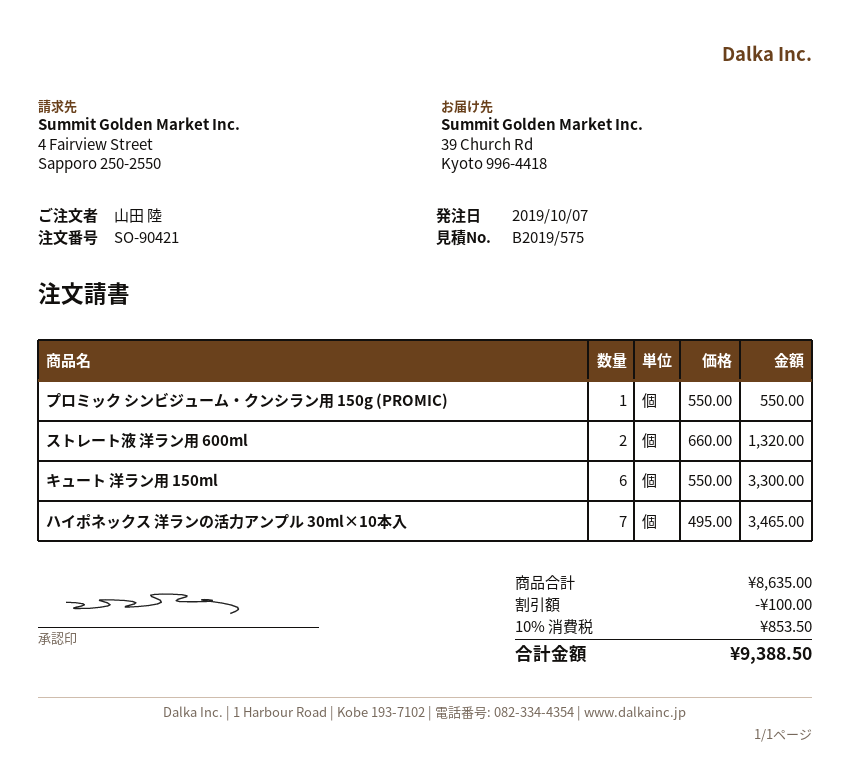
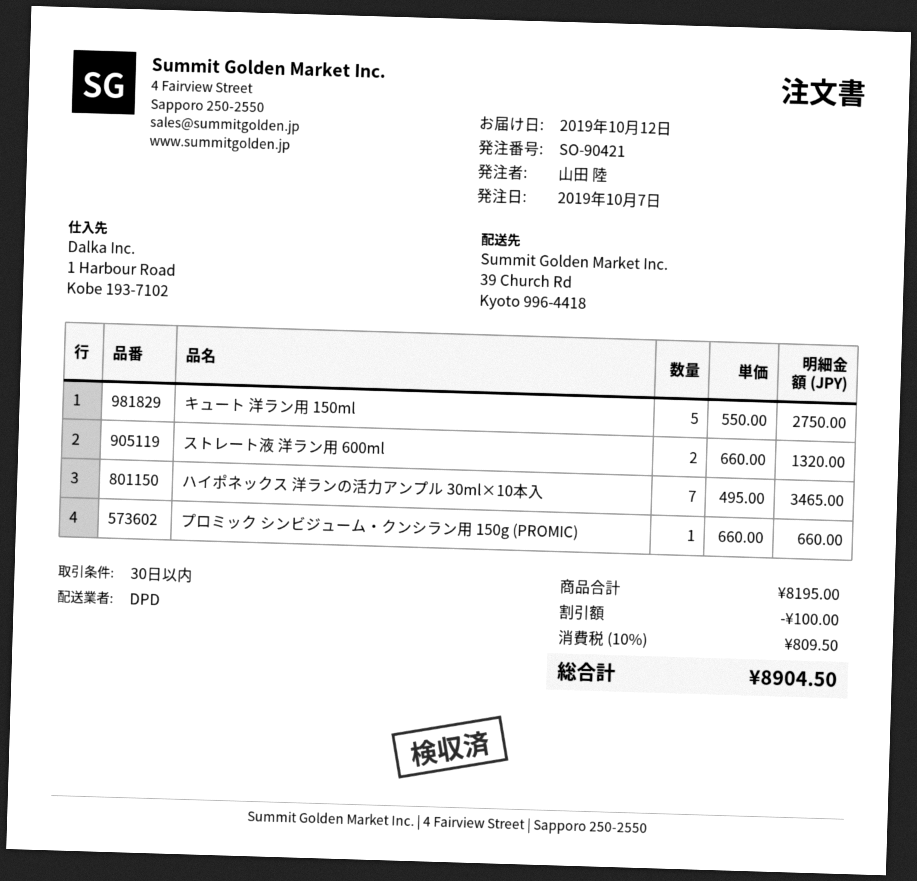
プロミック シンビジューム・クンシラン用 150g (PROMIC): 1 x 550.00 = 550.00 -> 1 x 660.00 = 660.00
キュート 洋ラン用 150ml: 6 x 550.00 = 3300.00 -> 5 x 550.00 = 2750.00
subtotal: 8635.00 -> 8195.00
tax: 10% = 853.50 -> 10% = 809.50
total: 9388.50 -> 8904.50

